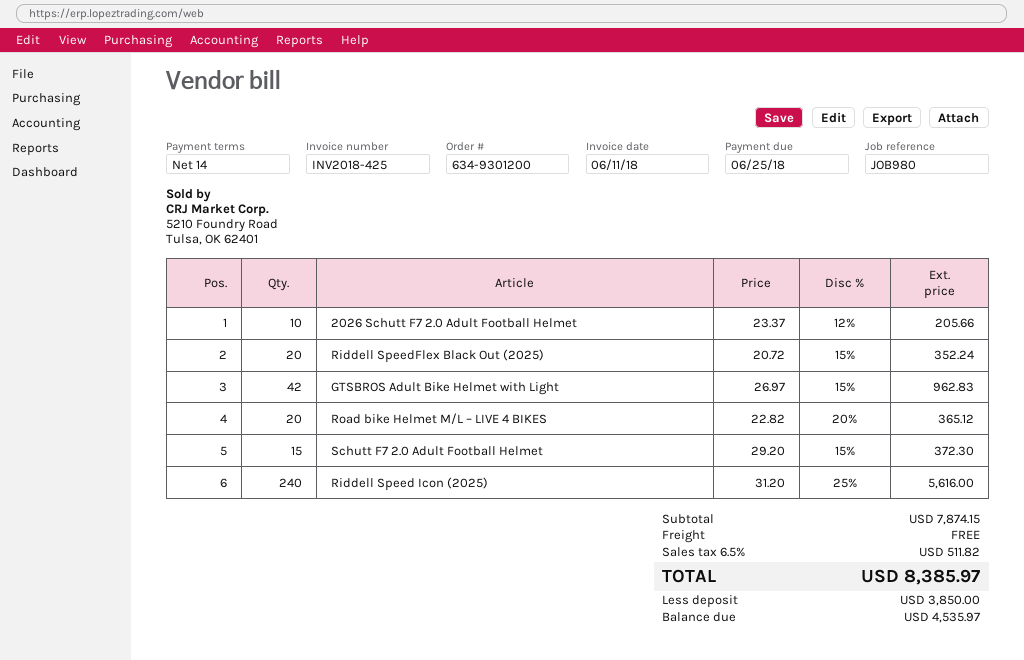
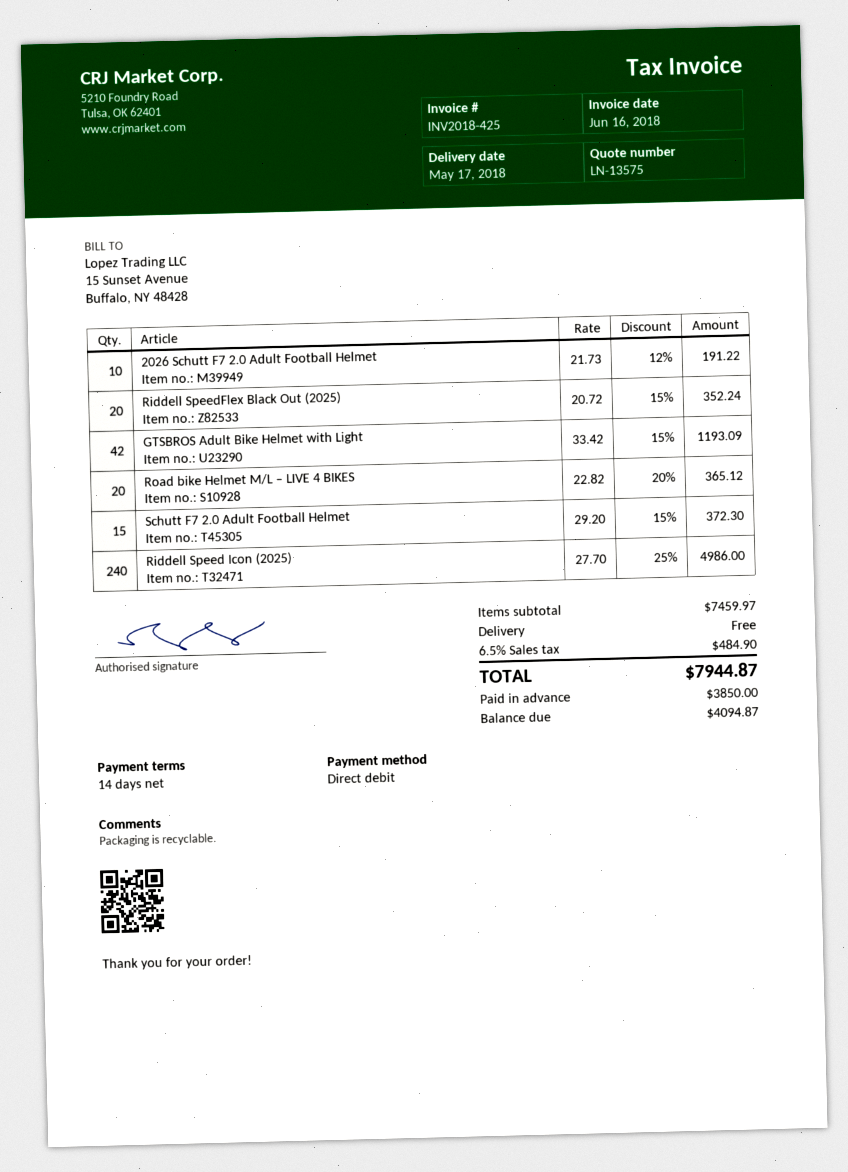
invoice date: 2018-06-11 -> 2018-06-16
2026 Schutt F7 2.0 Adult Football Helmet: 10 x 23.37 - 12% = 205.66 -> 10 x 21.73 - 12% = 191.22
GTSBROS Adult Bike Helmet with Light: 42 x 26.97 - 15% = 962.83 -> 42 x 33.42 - 15% = 1193.09
Riddell Speed Icon (2025): 240 x 31.20 - 25% = 5616.00 -> 240 x 27.70 - 25% = 4986.00
subtotal: 7874.15 -> 7459.97
tax: 6.5% = 511.82 -> 6.5% = 484.90
total: 8385.97 -> 7944.87
balance: 4535.97 -> 4094.87

